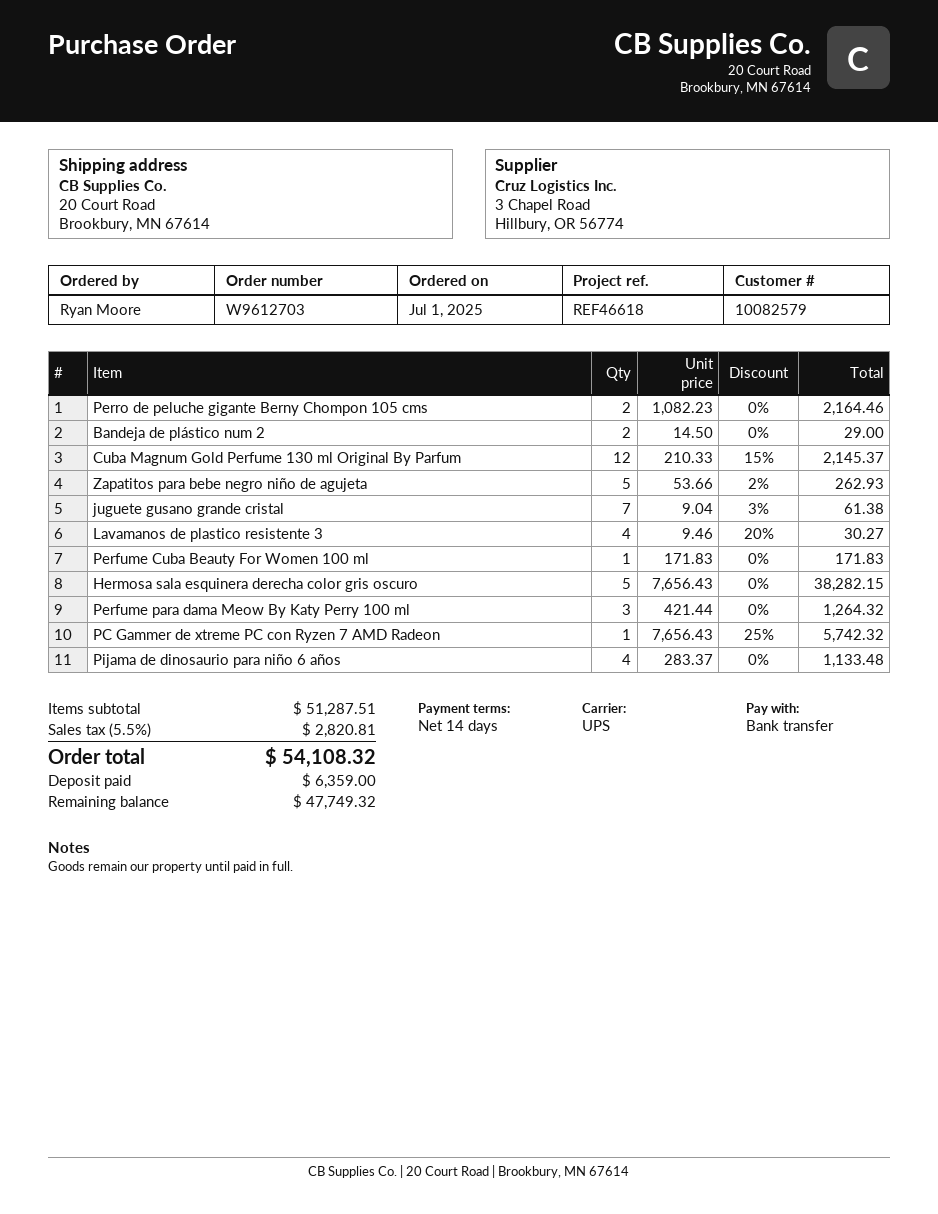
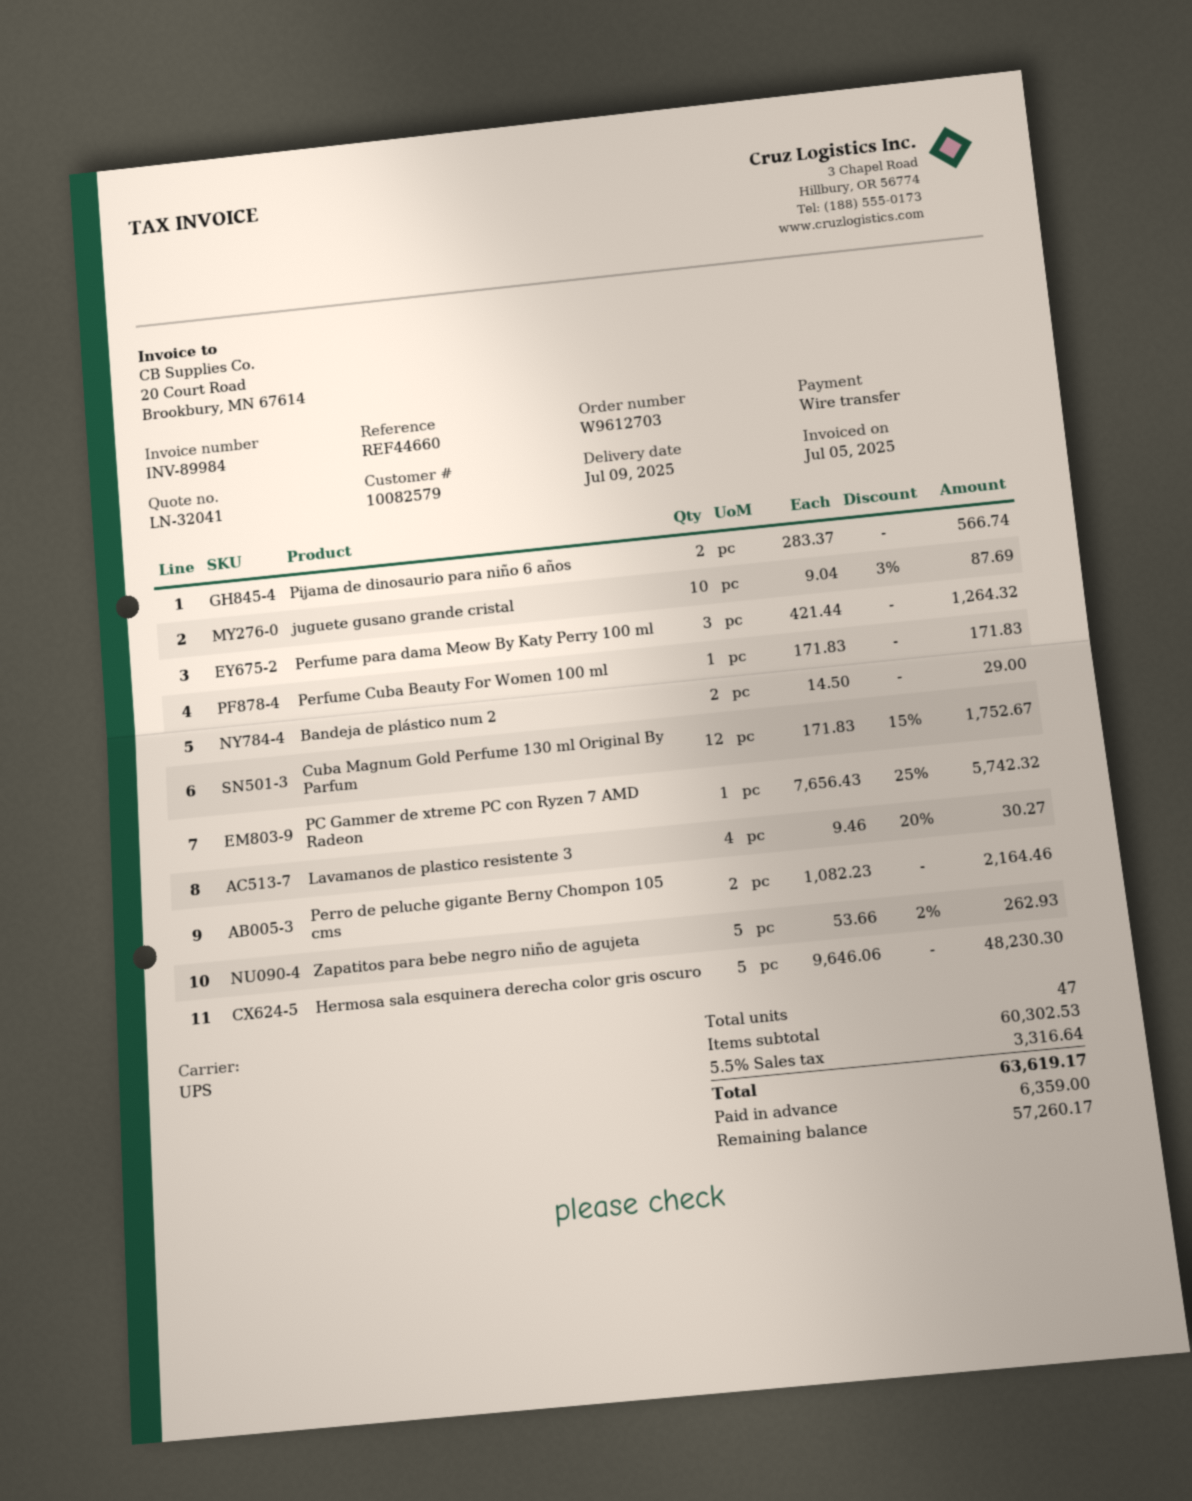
reference: REF46618 -> REF44660
Cuba Magnum Gold Perfume 130 ml Original By Parfum: 12 x 210.33 - 15% = 2145.37 -> 12 x 171.83 - 15% = 1752.67
juguete gusano grande cristal: 7 x 9.04 - 3% = 61.38 -> 10 x 9.04 - 3% = 87.69
Hermosa sala esquinera derecha color gris oscuro: 5 x 7656.43 = 38282.15 -> 5 x 9646.06 = 48230.30
Pijama de dinosaurio para niño 6 años: 4 x 283.37 = 1133.48 -> 2 x 283.37 = 566.74
subtotal: 51287.51 -> 60302.53
tax: 5.5% = 2820.81 -> 5.5% = 3316.64
total: 54108.32 -> 63619.17
balance: 47749.32 -> 57260.17

